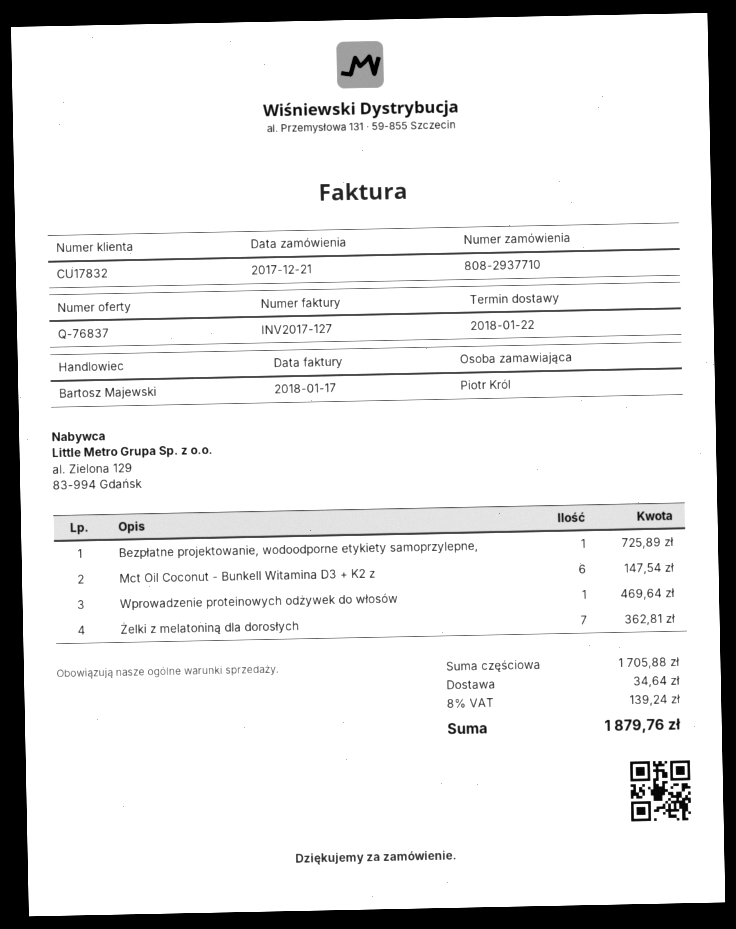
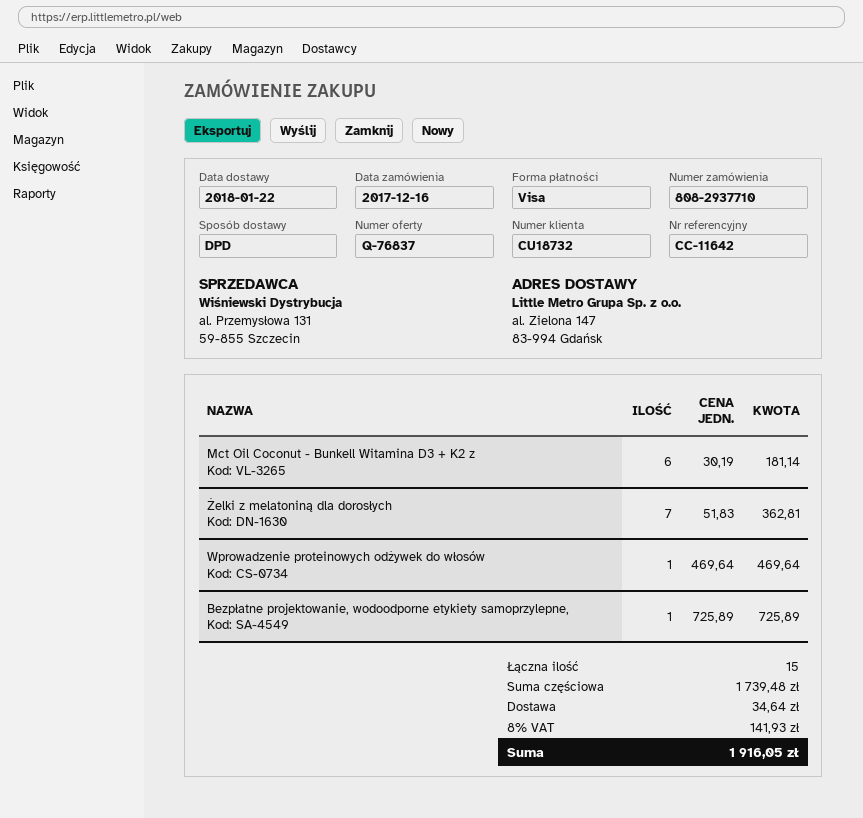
order date: 2017-12-21 -> 2017-12-16
customer number: CU17832 -> CU18732
Mct Oil Coconut - Bunkell Witamina D3 + K2 z: 6 for 147.54 -> 6 for 181.14
subtotal: 1705.88 -> 1739.48
tax: 8% = 139.24 -> 8% = 141.93
total: 1879.76 -> 1916.05

